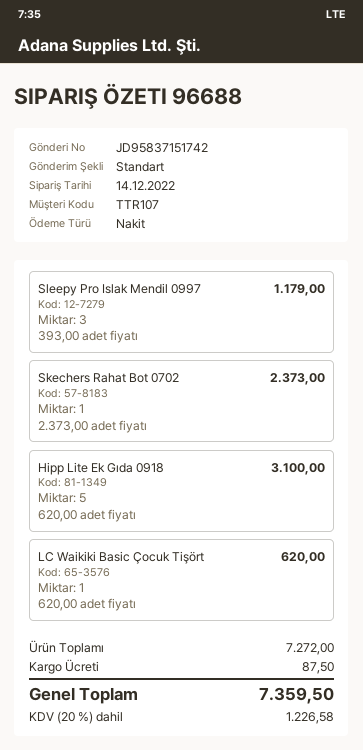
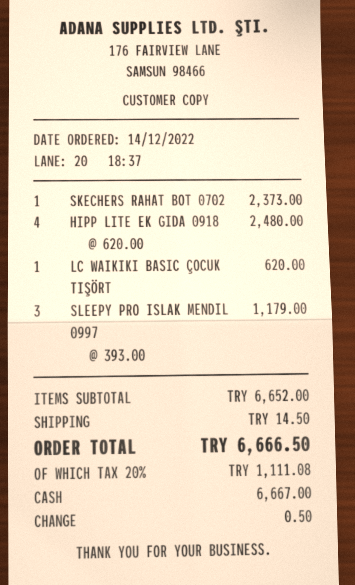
Hipp Lite Ek Gıda 0918: 5 x 620.00 = 3100.00 -> 4 x 620.00 = 2480.00
subtotal: 7272.00 -> 6652.00
shipping: 87.50 -> 14.50
tax: 20% = 1226.58 -> 20% = 1111.08
total: 7359.50 -> 6666.50

